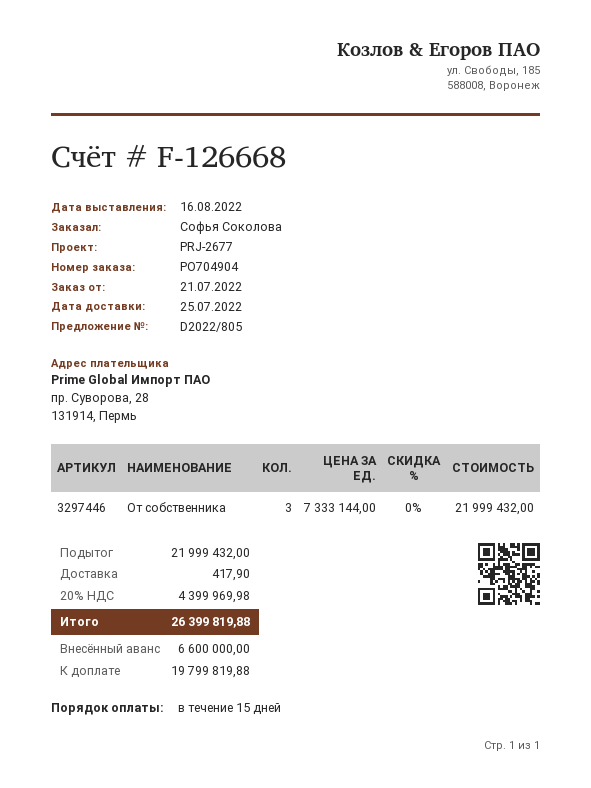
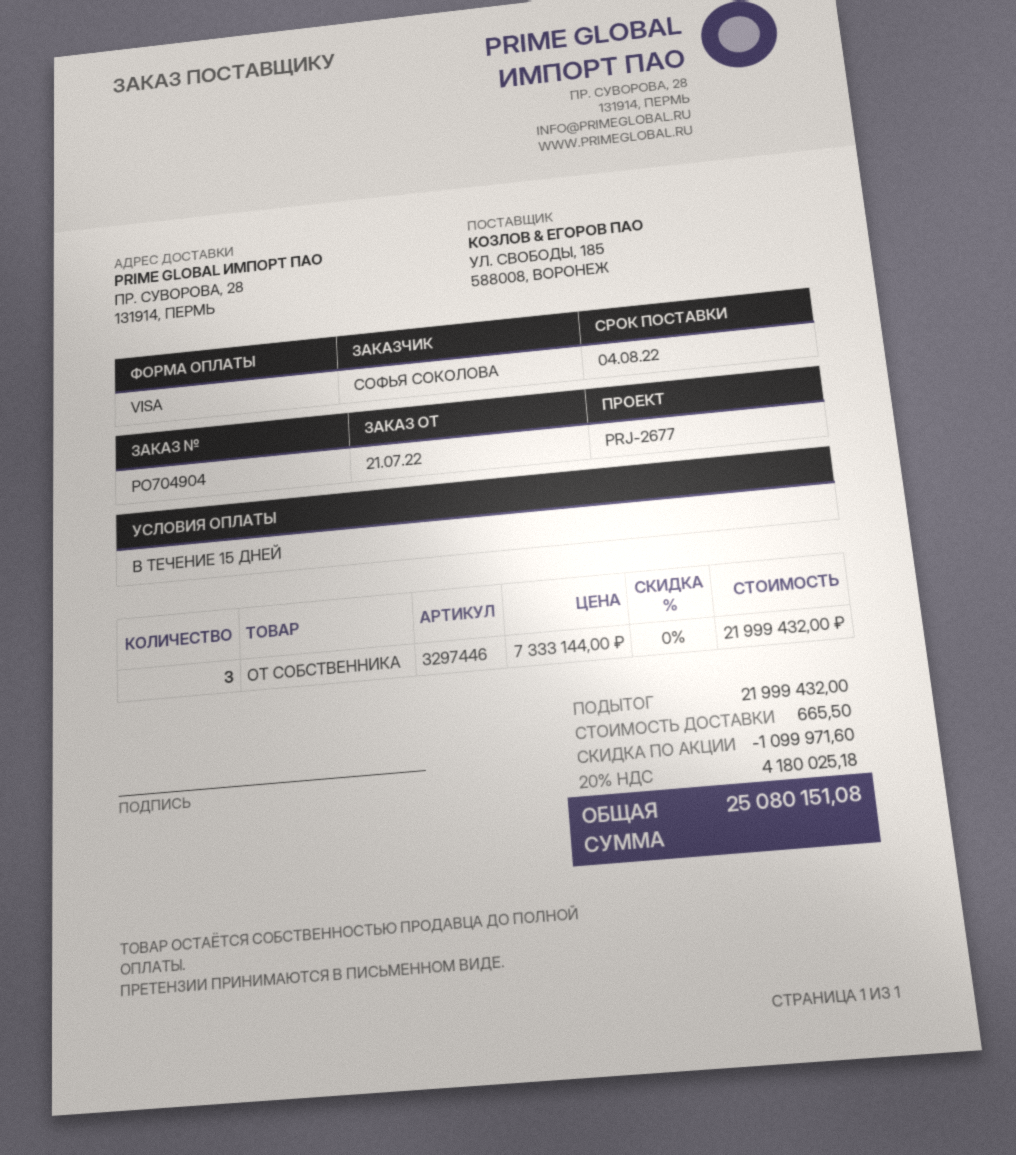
delivery date: 2022-07-25 -> 2022-08-04
discount: none -> 1099971.60
shipping: 417.90 -> 665.50
tax: 20% = 4399969.98 -> 20% = 4180025.18
total: 26399819.88 -> 25080151.08

